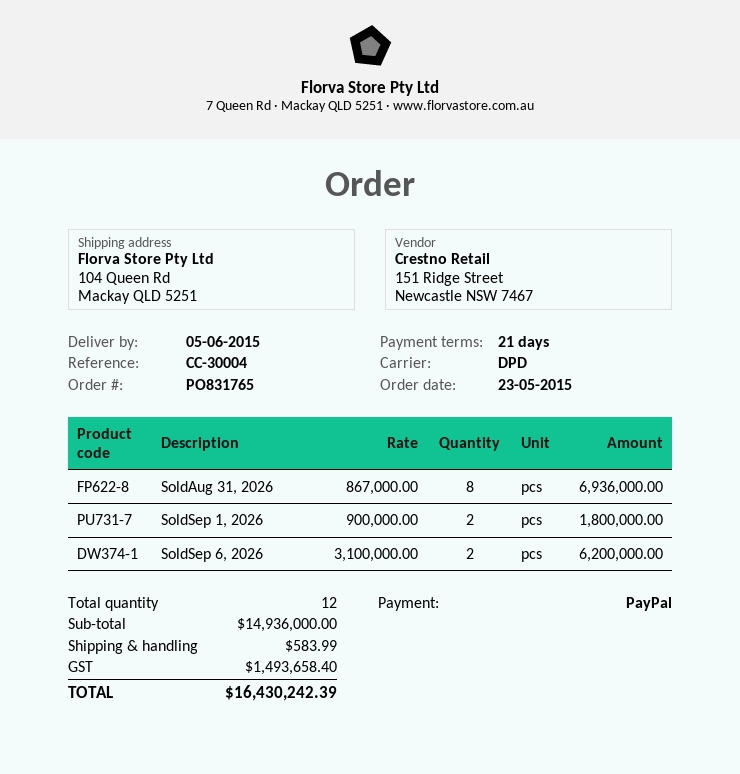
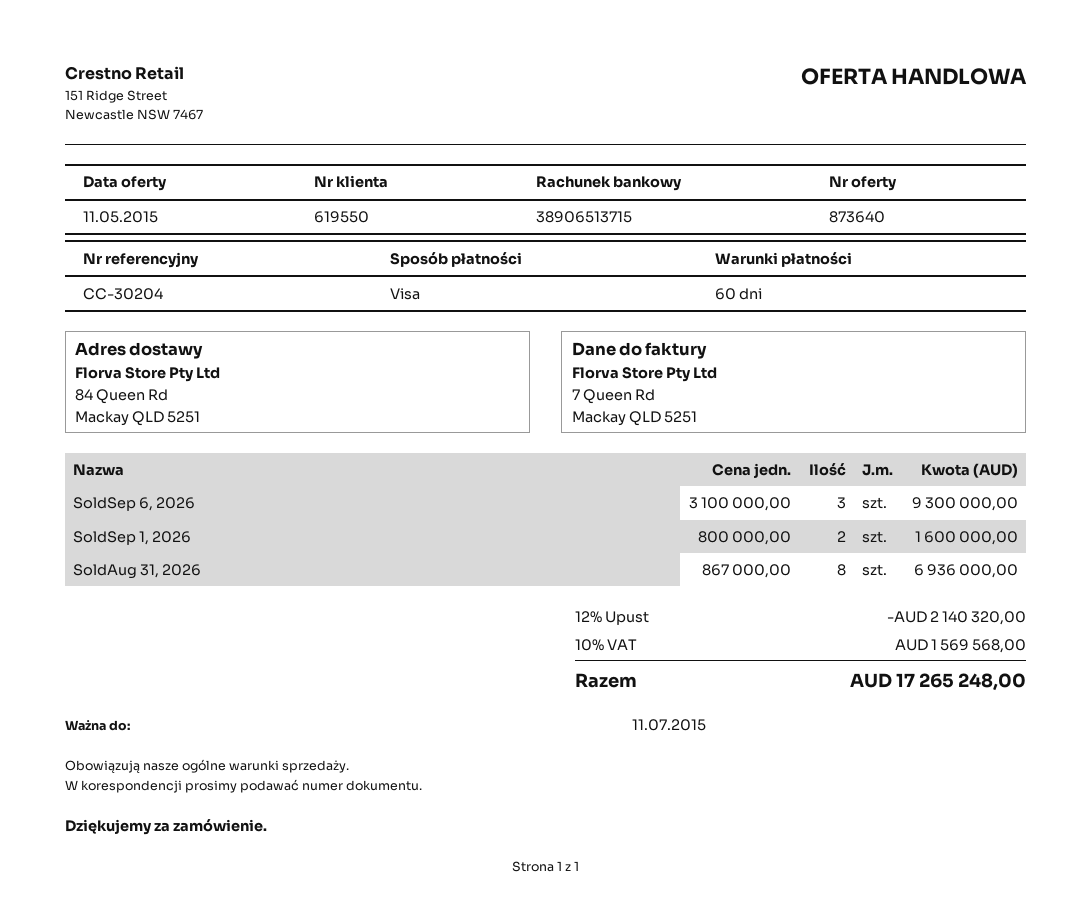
payment terms: 21 days -> 60 days
reference: CC-30004 -> CC-30204
payment method: PayPal -> Visa
ship to: 104 Queen Rd, Mackay QLD 5251 -> 84 Queen Rd, Mackay QLD 5251
SoldSep 1, 2026: 2 x 900000.00 = 1800000.00 -> 2 x 800000.00 = 1600000.00
SoldSep 6, 2026: 2 x 3100000.00 = 6200000.00 -> 3 x 3100000.00 = 9300000.00
discount: none -> 12% = 2140320.00
shipping: 583.99 -> none
tax: 1493658.40 -> 1569568.00
total: 16430242.39 -> 17265248.00

